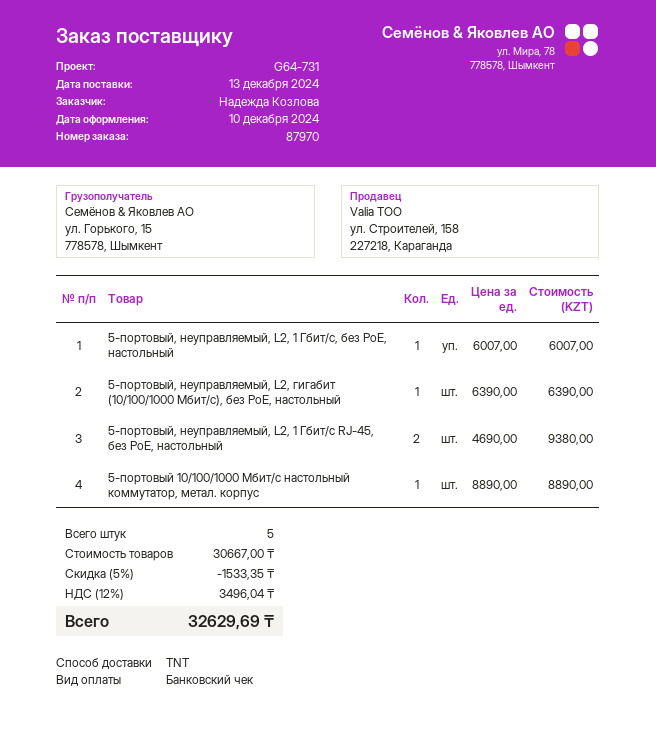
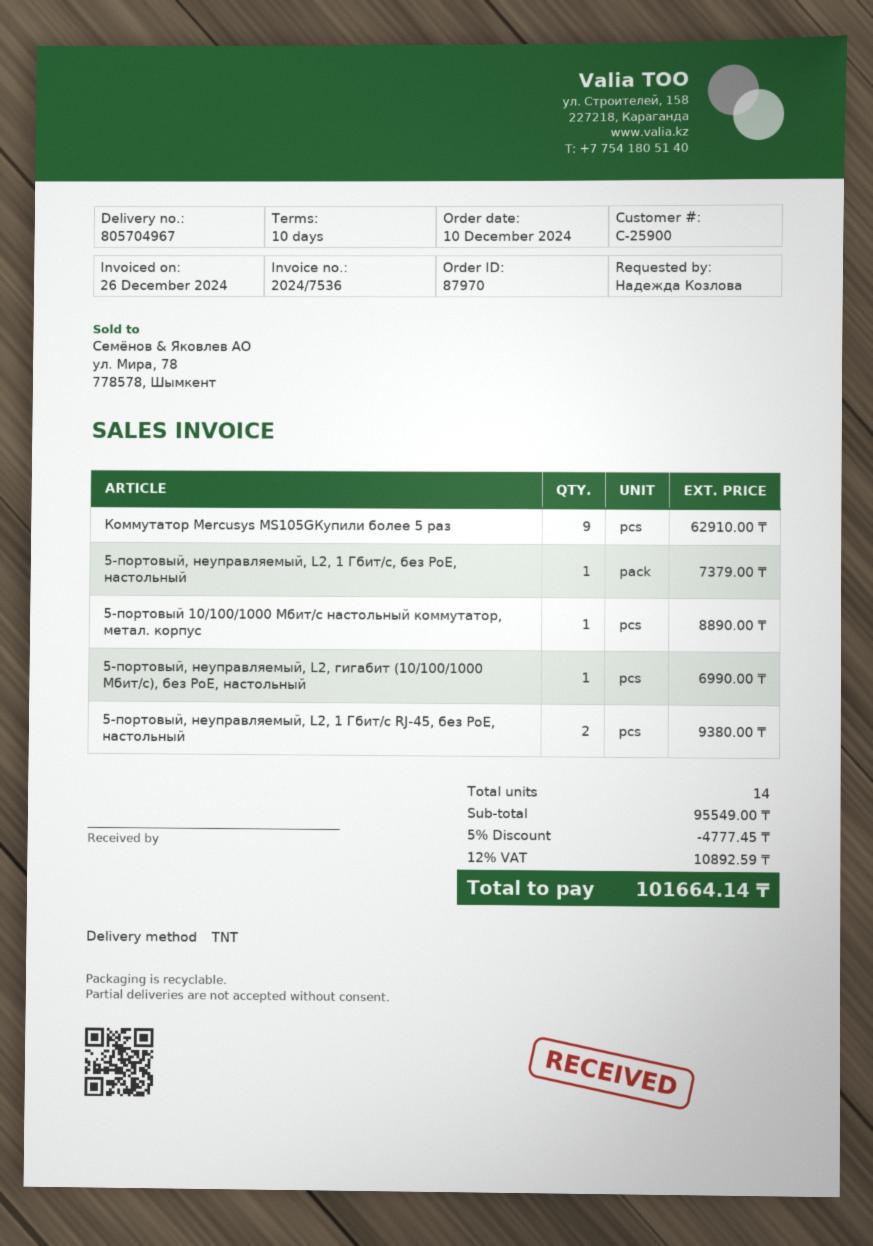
5-портовый, неуправляемый, L2, 1 Гбит/с, без PoE, настольный: 1 for 6007.00 -> 1 for 7379.00
5-портовый, неуправляемый, L2, гигабит (10/100/1000 Мбит/с), без PoE, настольный: 1 for 6390.00 -> 1 for 6990.00
Коммутатор Mercusys MS105GКупили более 5 раз: none -> 9 for 62910.00
total quantity: 5 -> 14
subtotal: 30667.00 -> 95549.00
discount: 5% = 1533.35 -> 5% = 4777.45
tax: 12% = 3496.04 -> 12% = 10892.59
total: 32629.69 -> 101664.14

